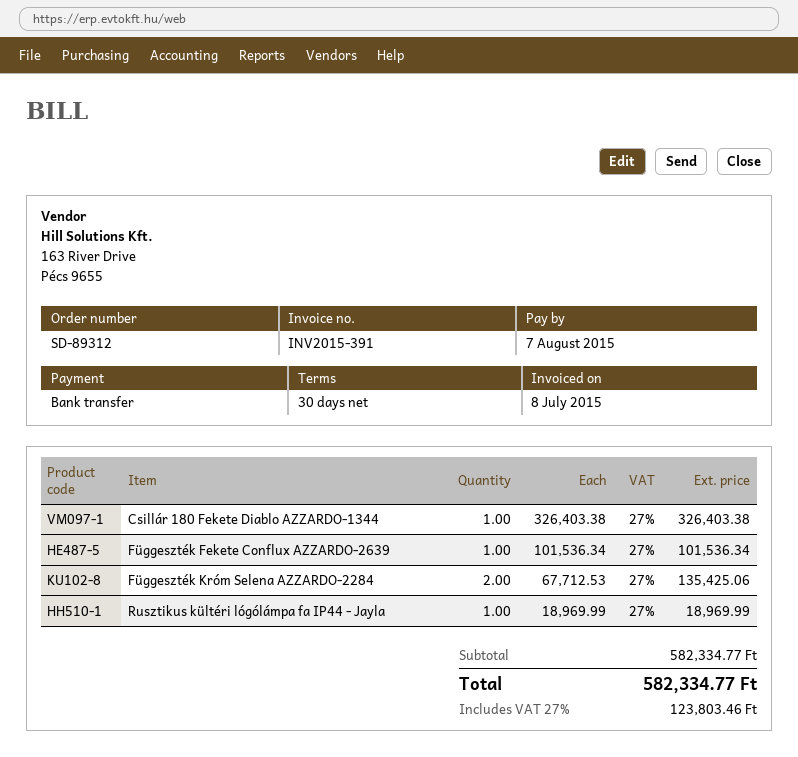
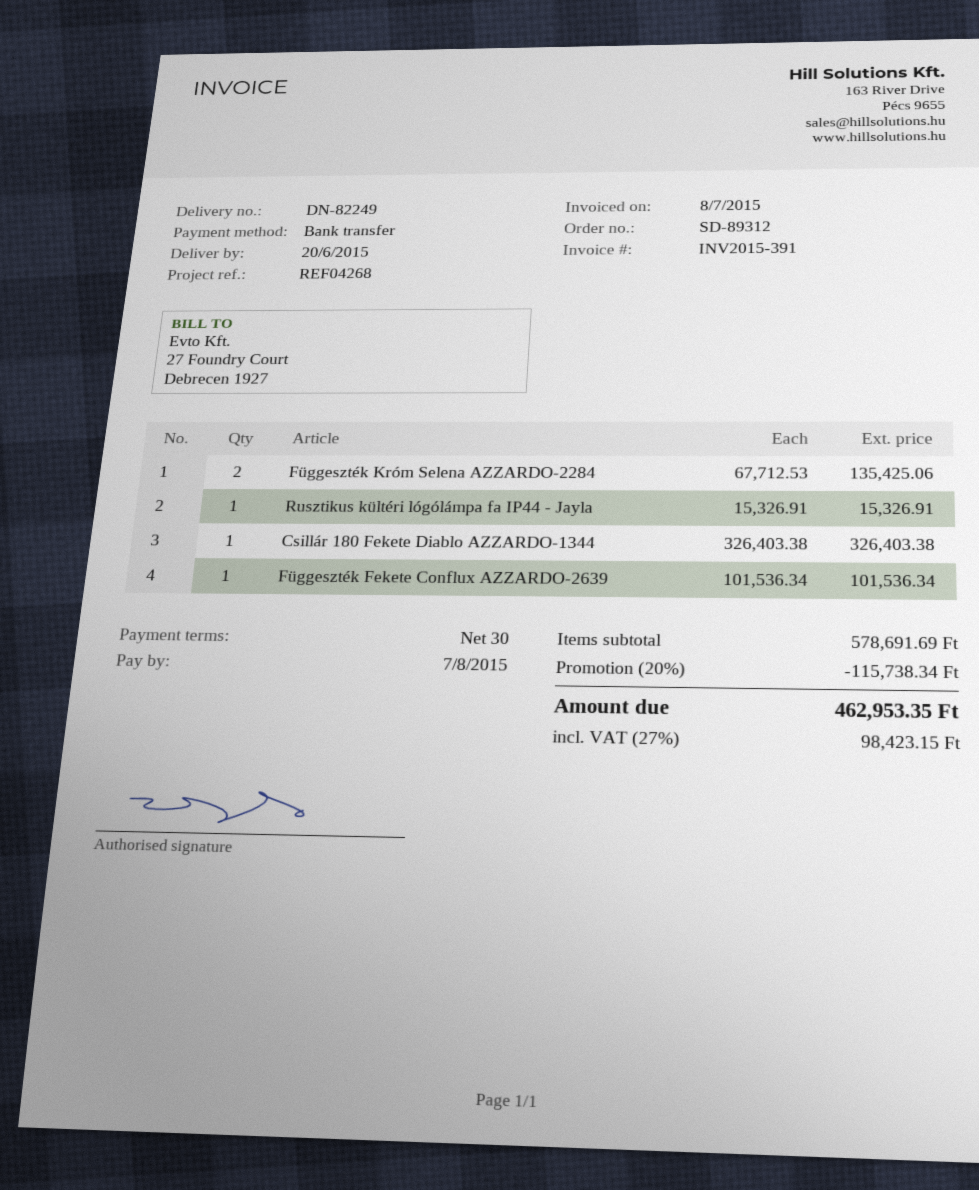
Rusztikus kültéri lógólámpa fa IP44 - Jayla: 1 x 18969.99 = 18969.99 -> 1 x 15326.91 = 15326.91
subtotal: 582334.77 -> 578691.69
discount: none -> 20% = 115738.34
tax: 27% = 123803.46 -> 27% = 98423.15
total: 582334.77 -> 462953.35

